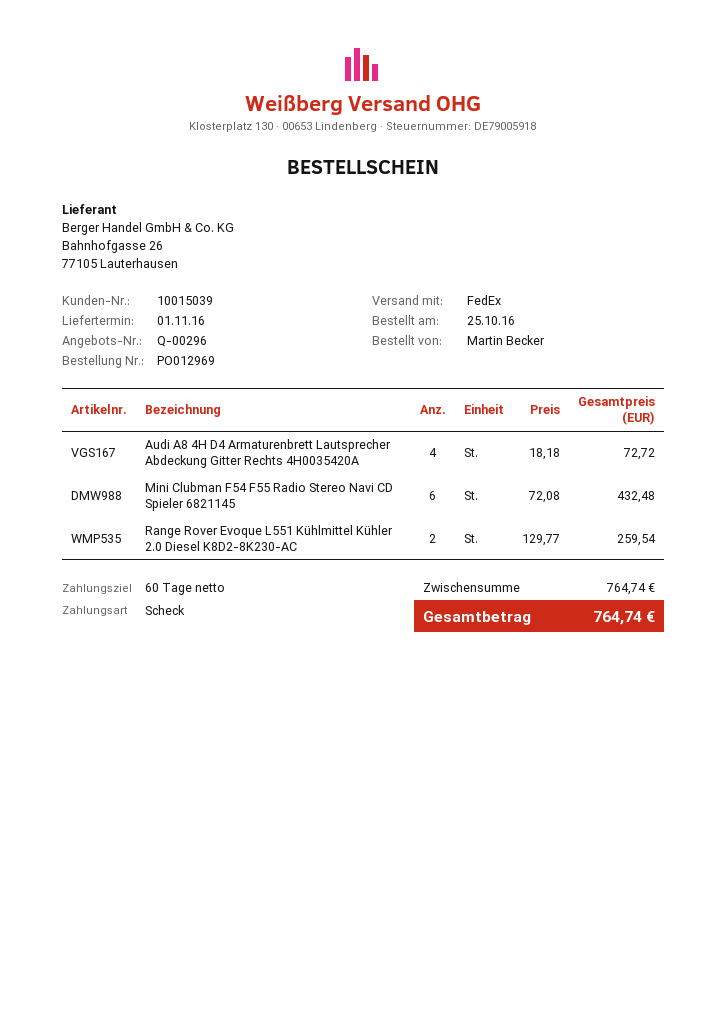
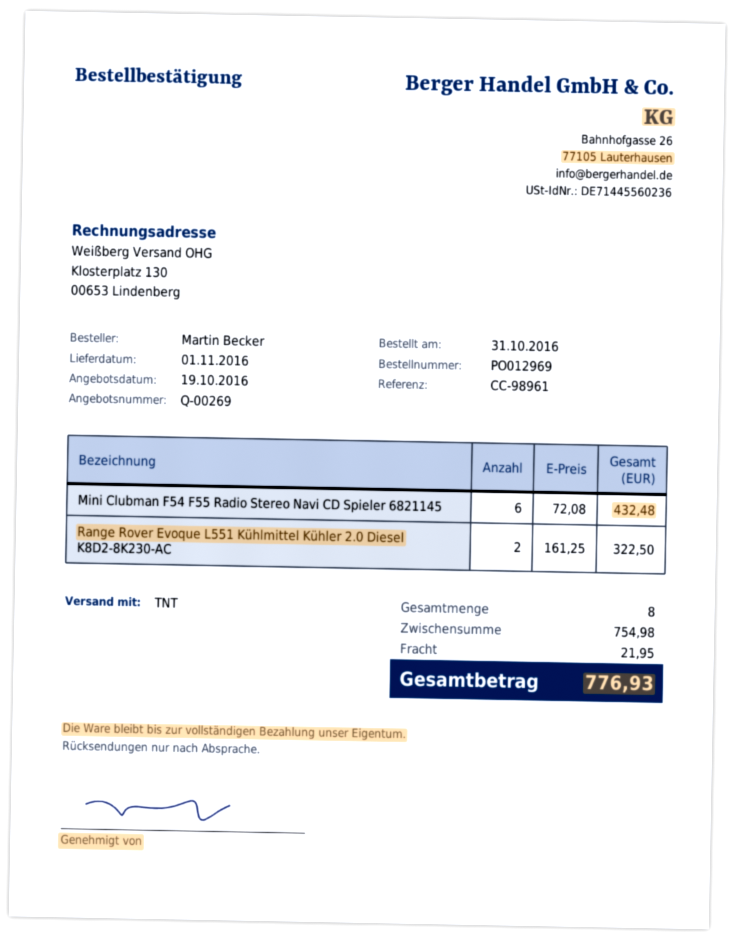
quote number: Q-00296 -> Q-00269
order date: 2016-10-25 -> 2016-10-31
shipping method: FedEx -> TNT
Audi A8 4H D4 Armaturenbrett Lautsprecher Abdeckung Gitter Rechts 4H0035420A: 4 x 18.18 = 72.72 -> none
Range Rover Evoque L551 Kühlmittel Kühler 2.0 Diesel K8D2-8K230-AC: 2 x 129.77 = 259.54 -> 2 x 161.25 = 322.50
subtotal: 764.74 -> 754.98
shipping: none -> 21.95
total: 764.74 -> 776.93

